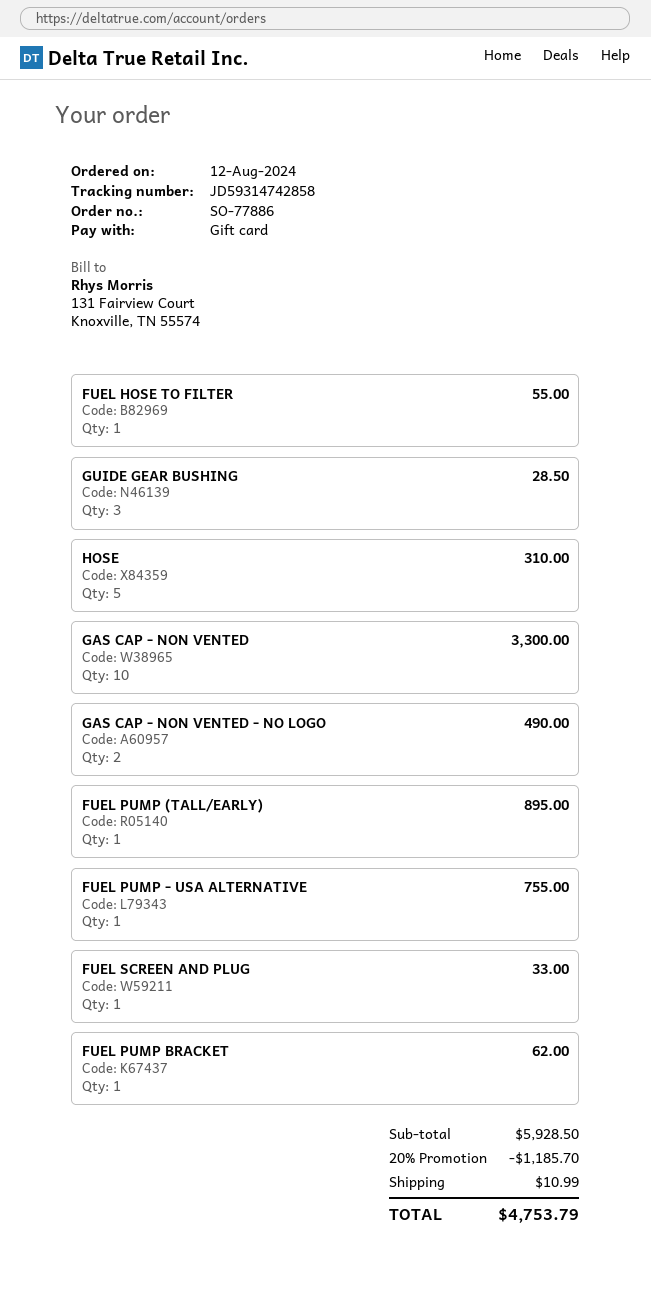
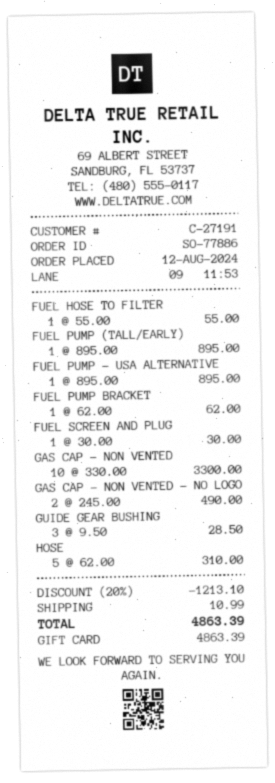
FUEL PUMP - USA ALTERNATIVE: 1 for 755.00 -> 1 for 895.00
FUEL SCREEN AND PLUG: 1 for 33.00 -> 1 for 30.00
discount: 20% = 1185.70 -> 20% = 1213.10
total: 4753.79 -> 4863.39

